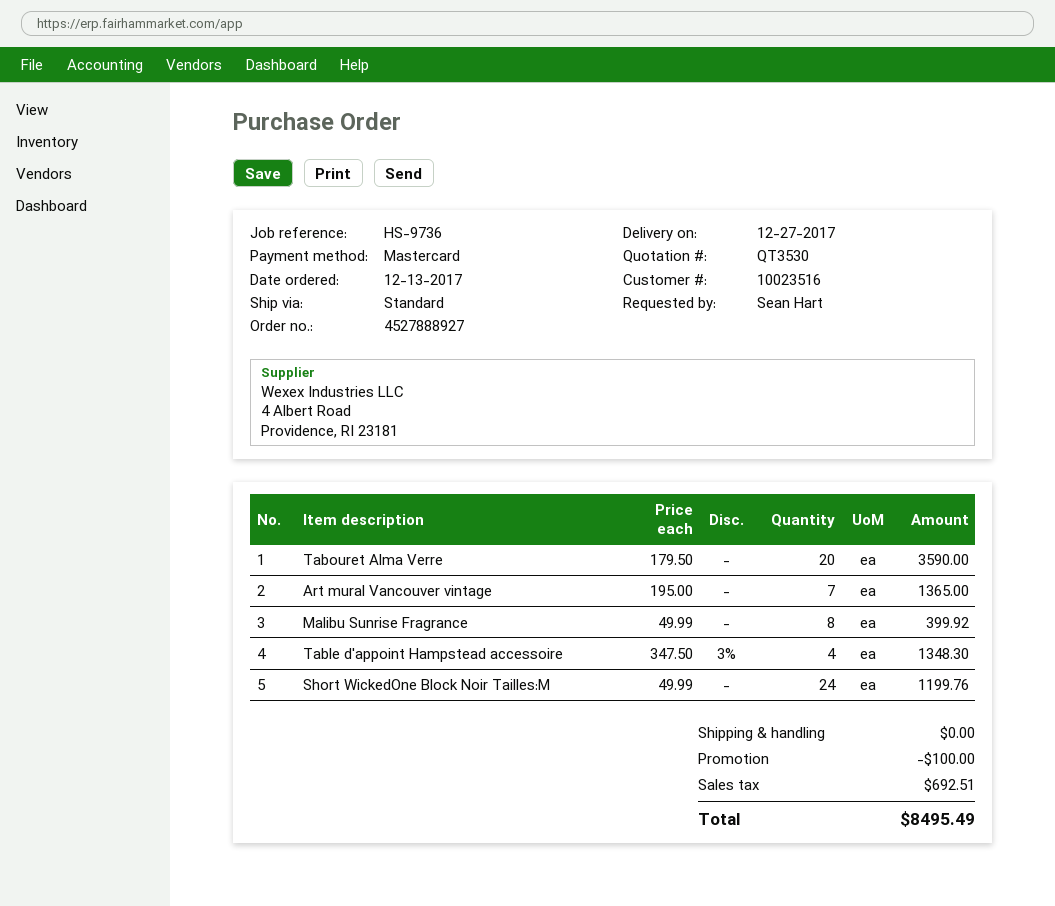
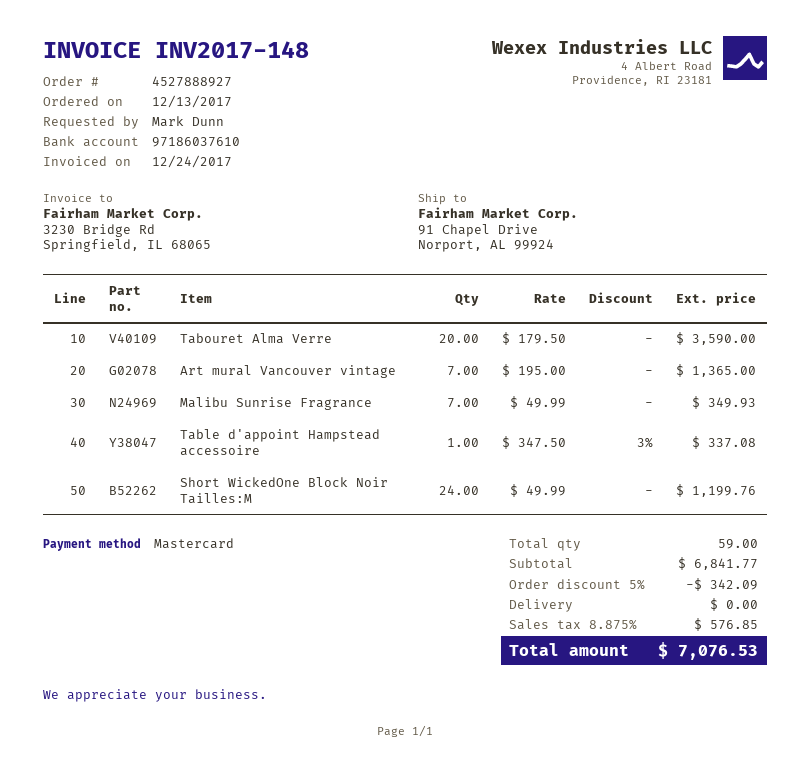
ordered by: Sean Hart -> Mark Dunn
Malibu Sunrise Fragrance: 8 x 49.99 = 399.92 -> 7 x 49.99 = 349.93
Table d'appoint Hampstead accessoire: 4 x 347.50 - 3% = 1348.30 -> 1 x 347.50 - 3% = 337.08
discount: 100.00 -> 342.09
tax: 692.51 -> 576.85
total: 8495.49 -> 7076.53

